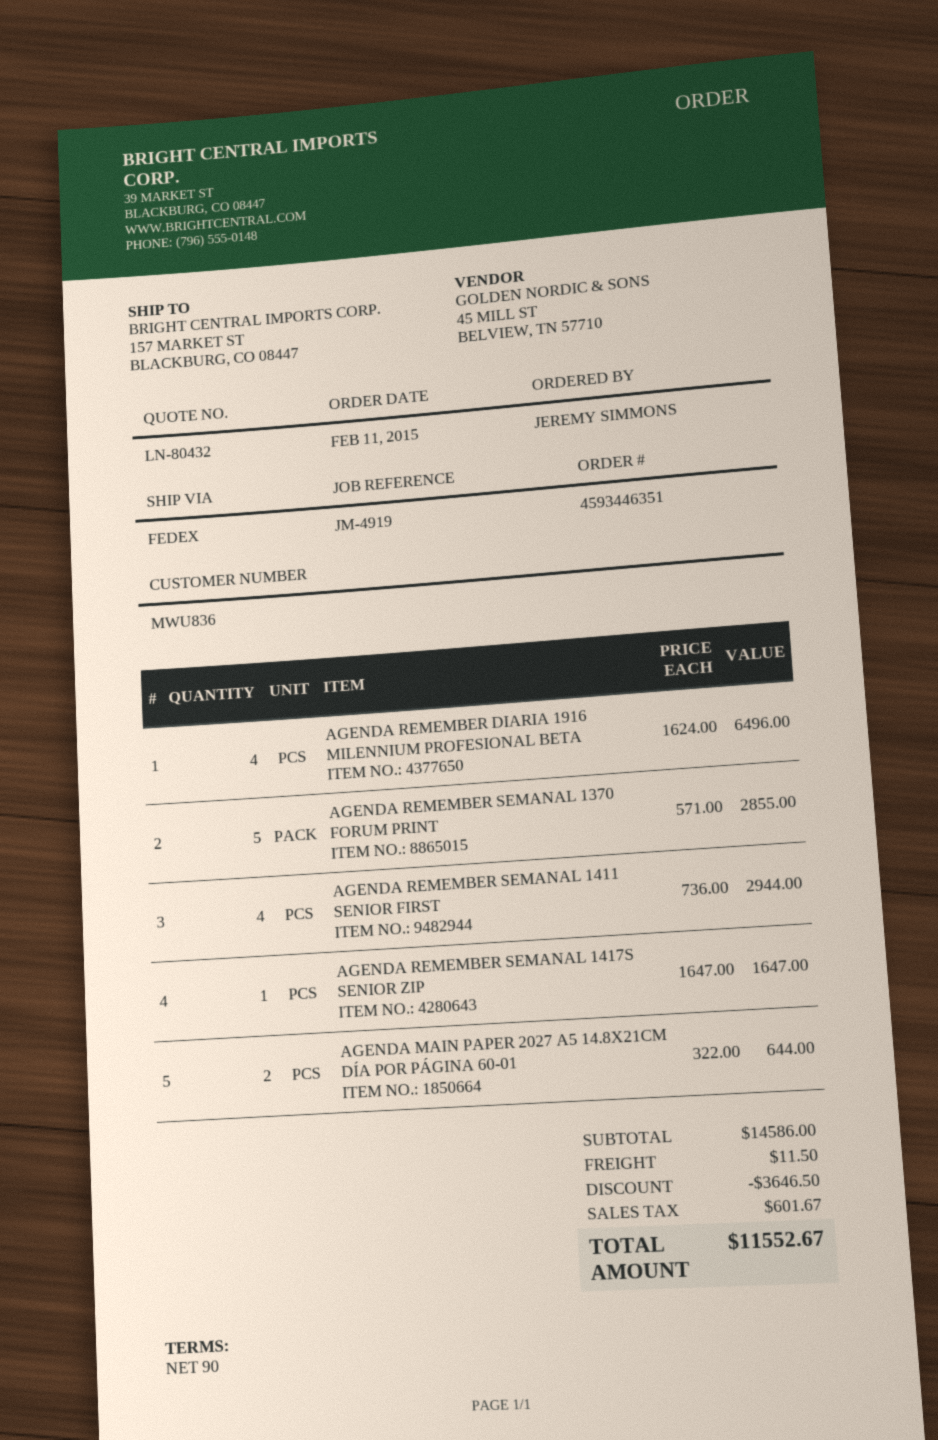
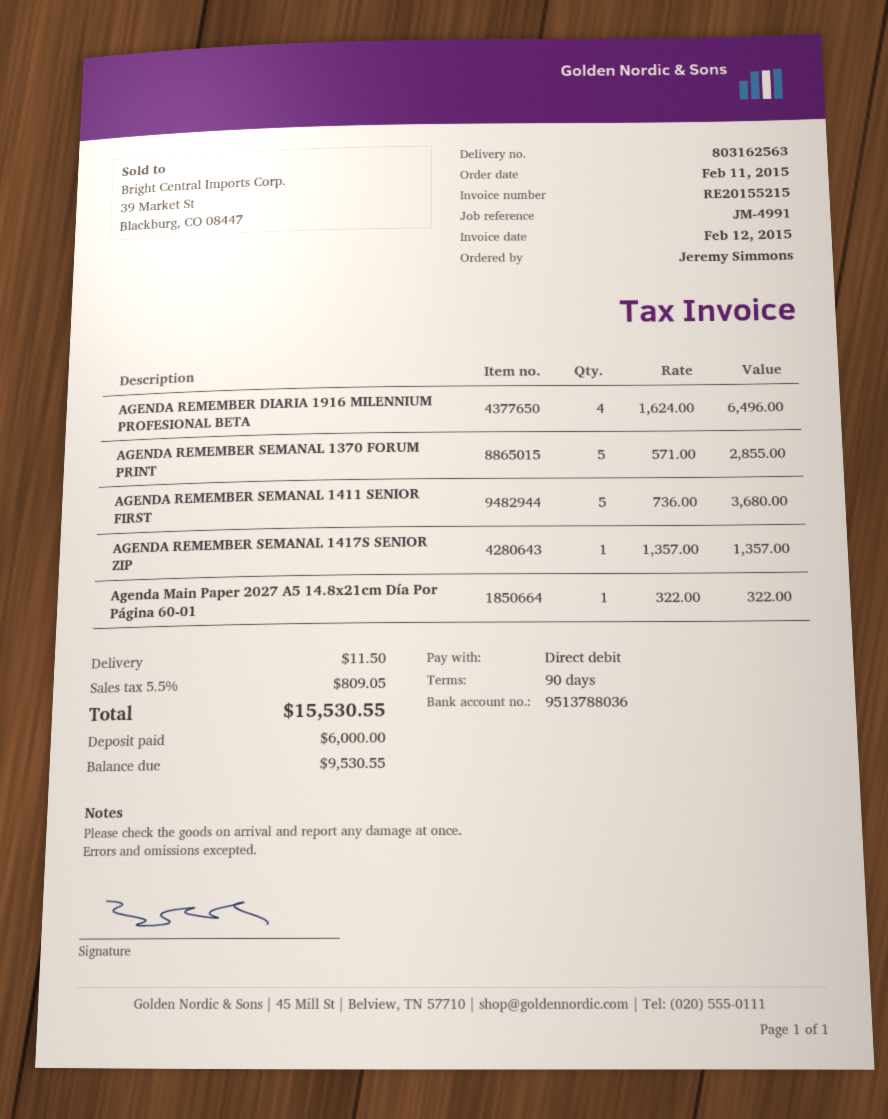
reference: JM-4919 -> JM-4991
AGENDA REMEMBER SEMANAL 1411 SENIOR FIRST: 4 x 736.00 = 2944.00 -> 5 x 736.00 = 3680.00
AGENDA REMEMBER SEMANAL 1417S SENIOR ZIP: 1 x 1647.00 = 1647.00 -> 1 x 1357.00 = 1357.00
AGENDA MAIN PAPER 2027 A5 14.8X21CM DÍA POR PÁGINA 60-01: 2 x 322.00 = 644.00 -> 1 x 322.00 = 322.00
discount: 3646.50 -> none
tax: 601.67 -> 809.05
total: 11552.67 -> 15530.55

